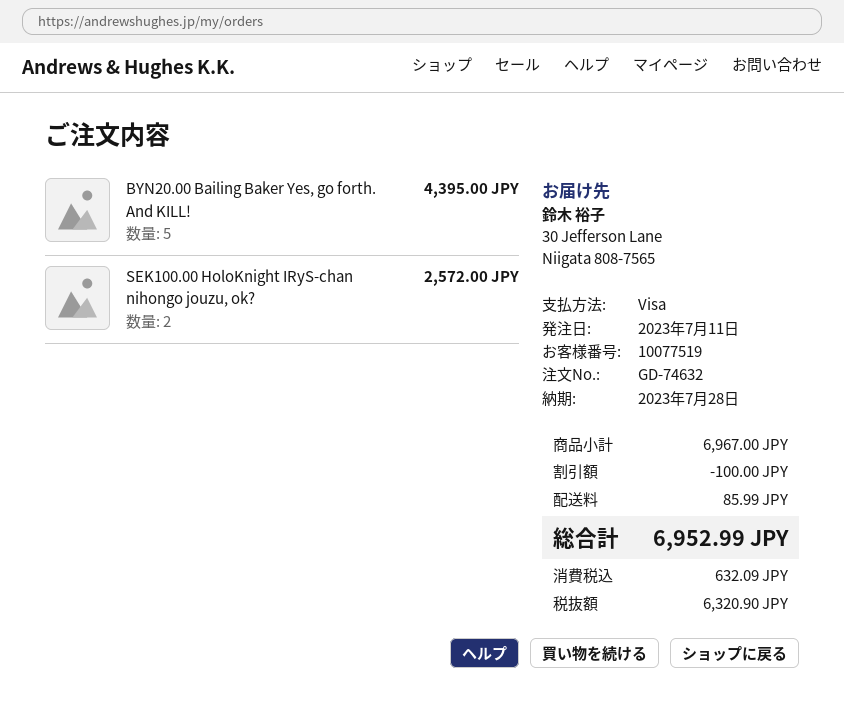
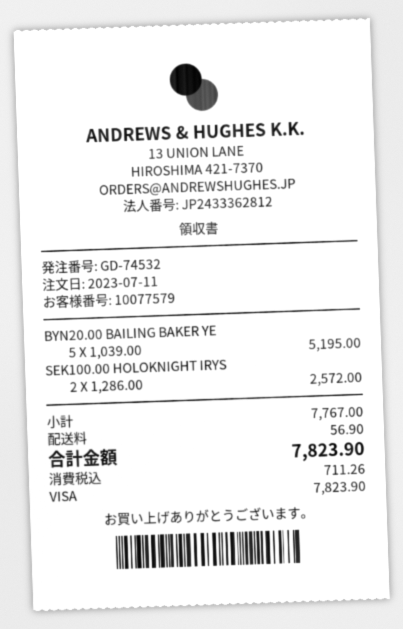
order number: GD-74632 -> GD-74532
customer number: 10077519 -> 10077579
BYN20.00 Bailing Baker Yes, go forth. And KILL!: 5 for 4395.00 -> 5 for 5195.00
subtotal: 6967.00 -> 7767.00
discount: 100.00 -> none
shipping: 85.99 -> 56.90
tax: 632.09 -> 711.26
total: 6952.99 -> 7823.90

